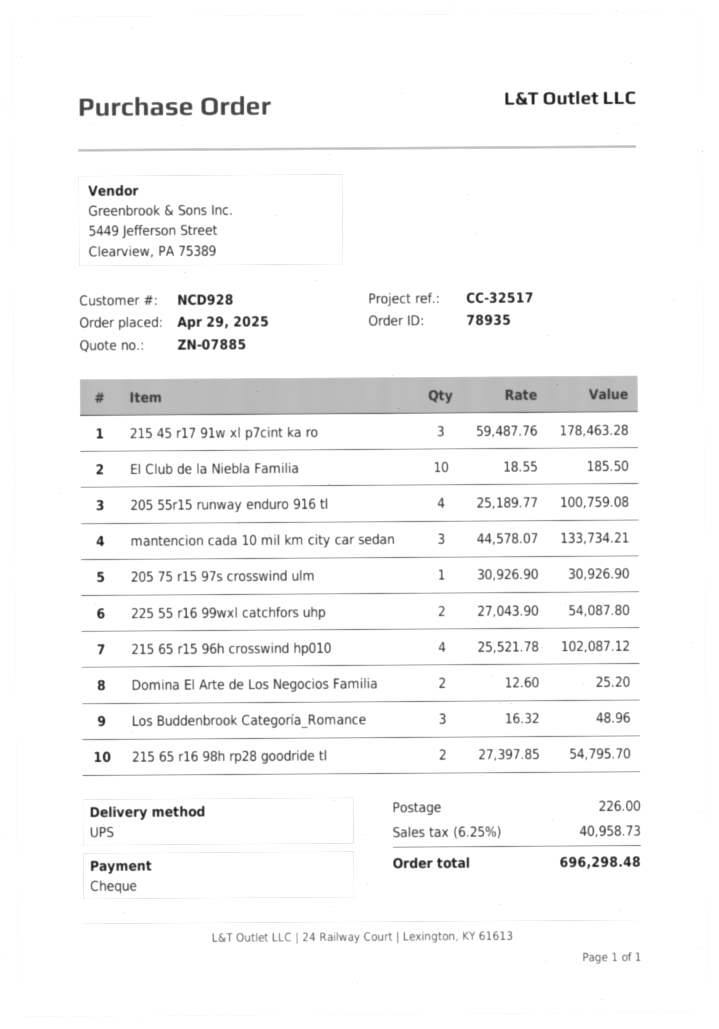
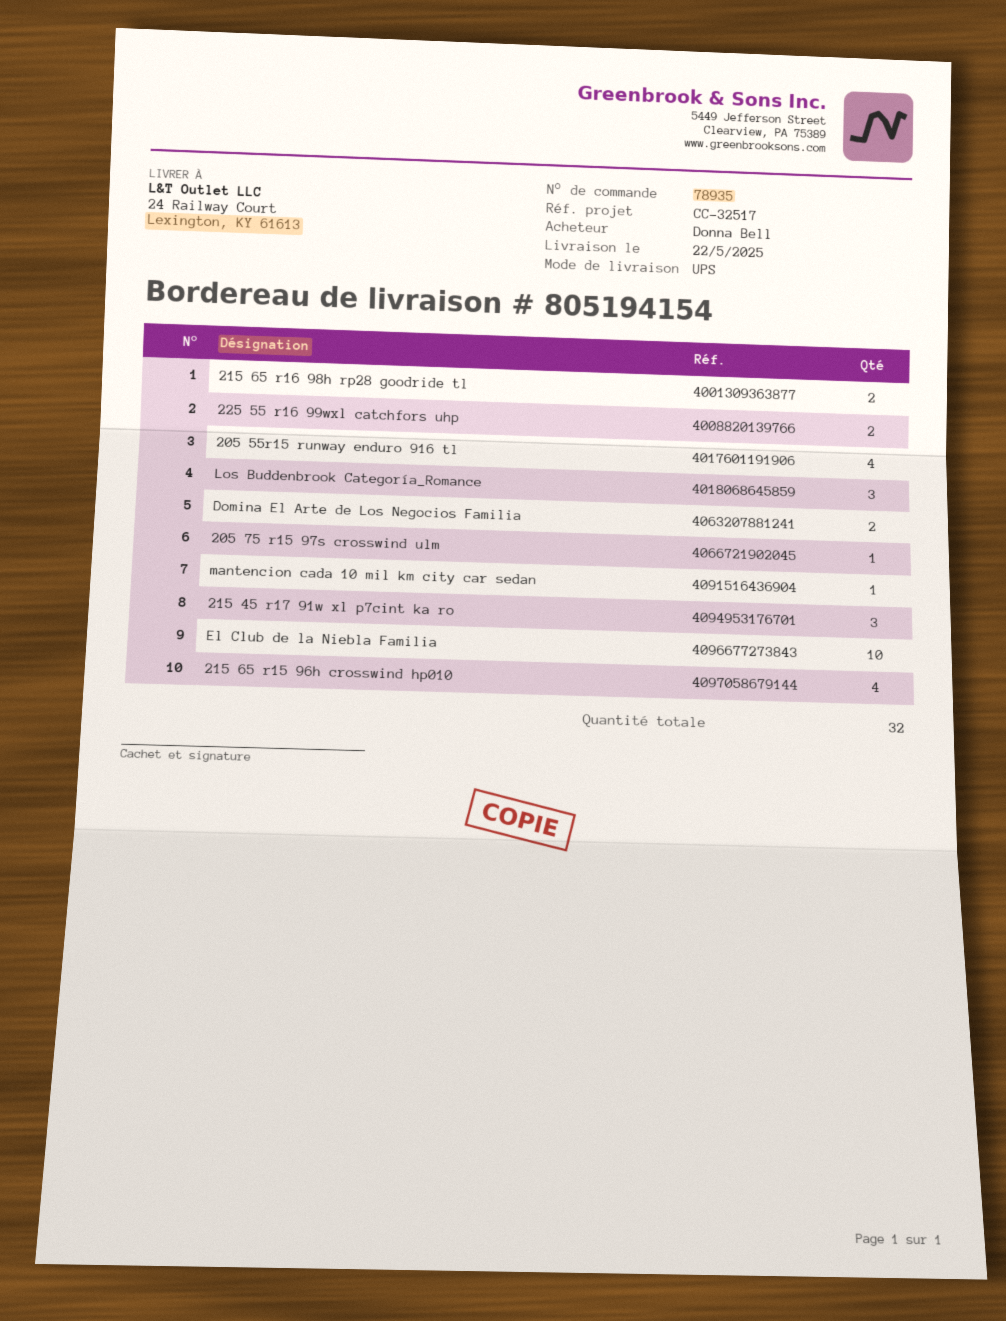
mantencion cada 10 mil km city car sedan: 3 -> 1

